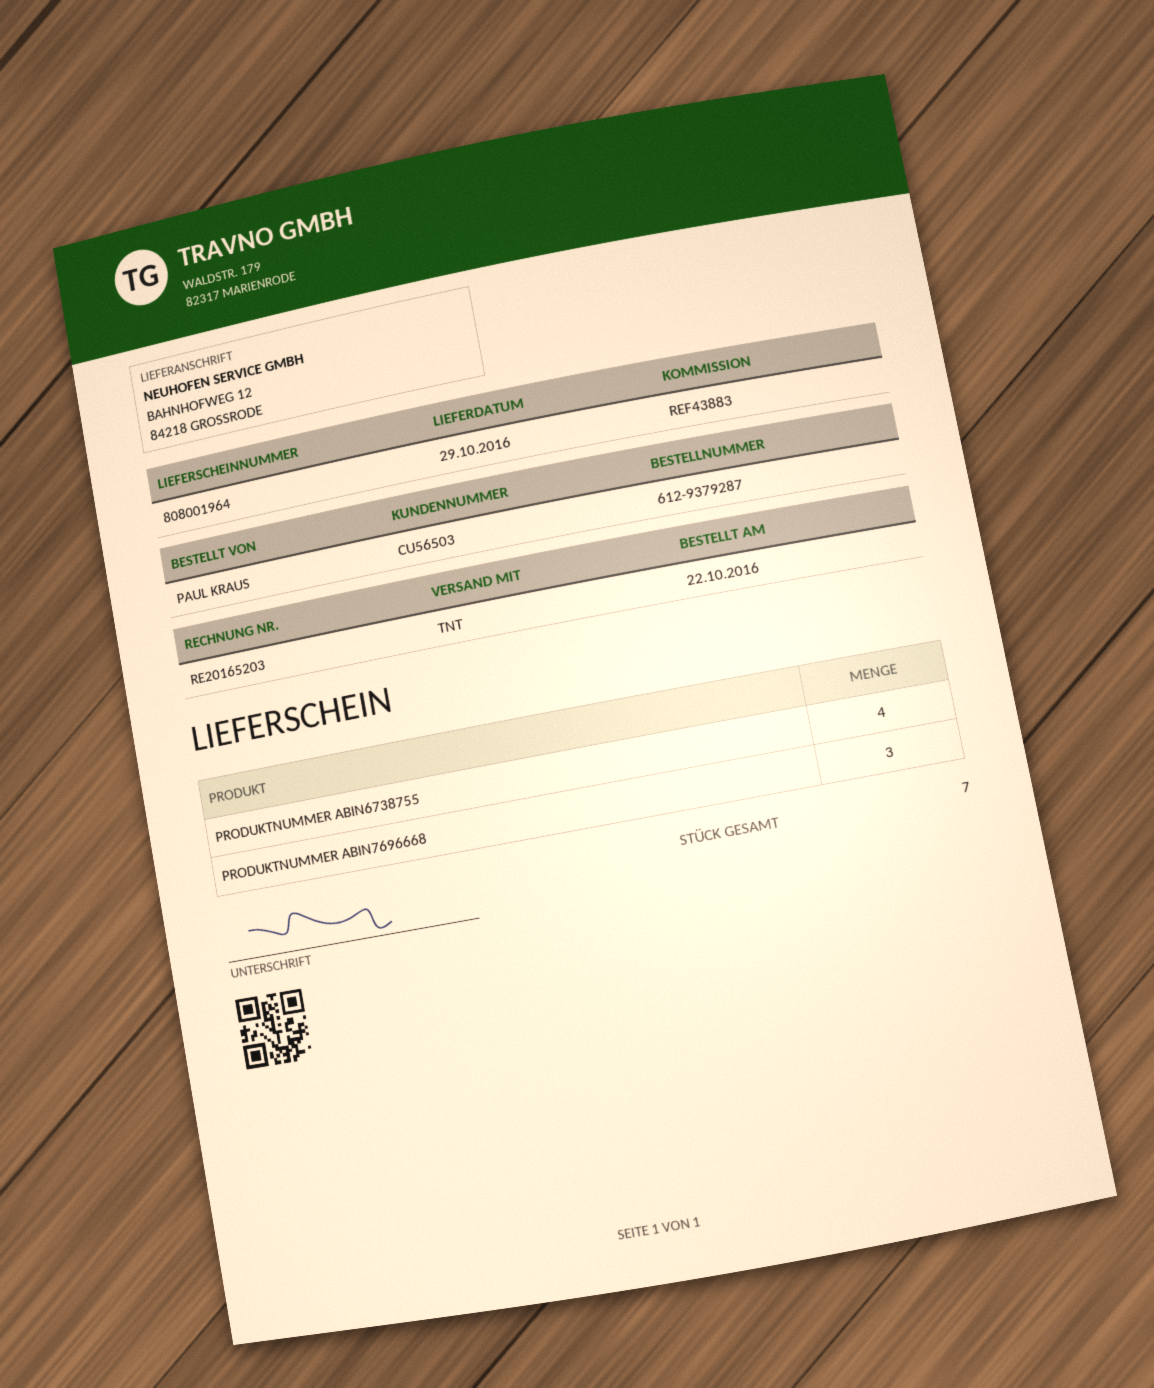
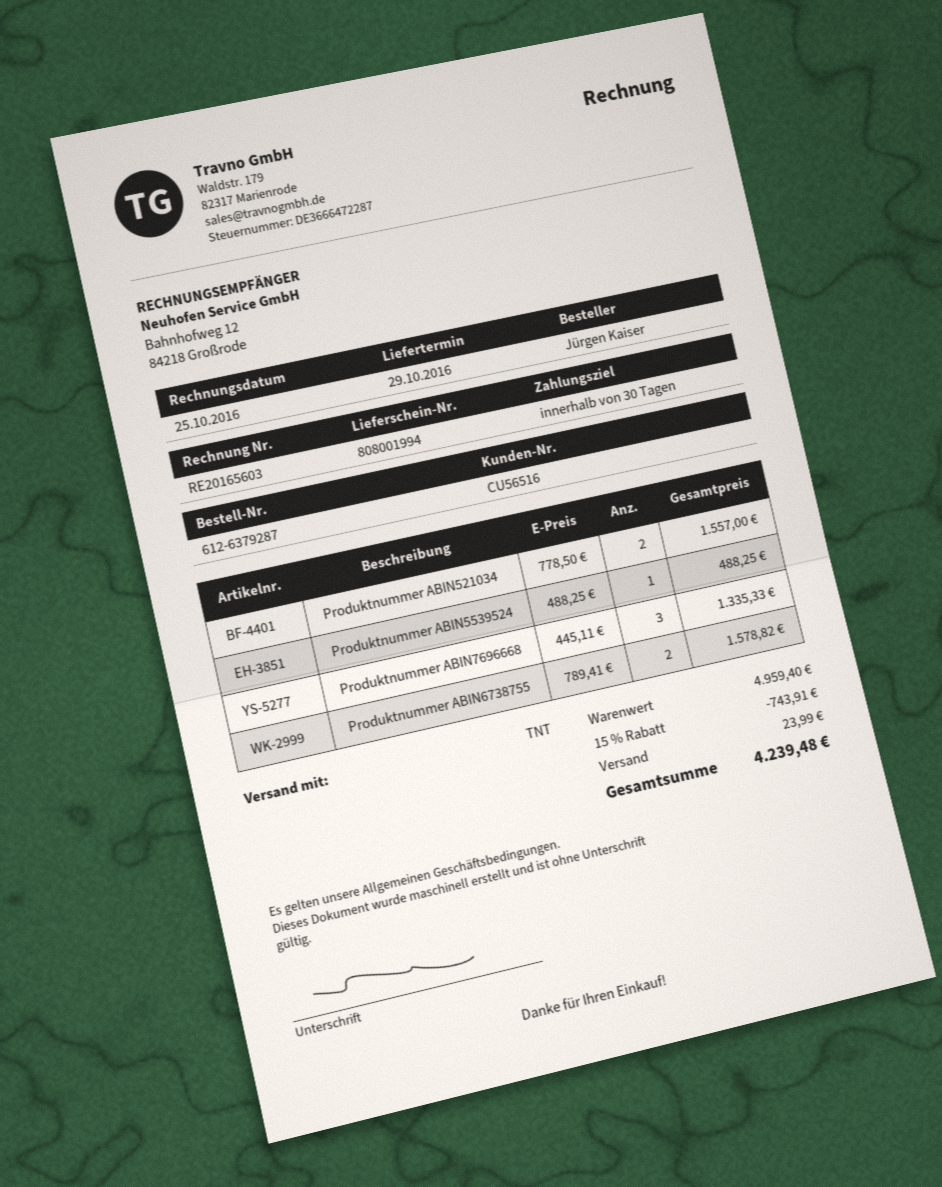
order number: 612-9379287 -> 612-6379287
delivery note number: 808001964 -> 808001994
invoice number: RE20165203 -> RE20165603
customer number: CU56503 -> CU56516
ordered by: PAUL KRAUS -> Jürgen Kaiser
PRODUKTNUMMER ABIN6738755: 4 -> 2
Produktnummer ABIN521034: none -> 2
Produktnummer ABIN5539524: none -> 1

